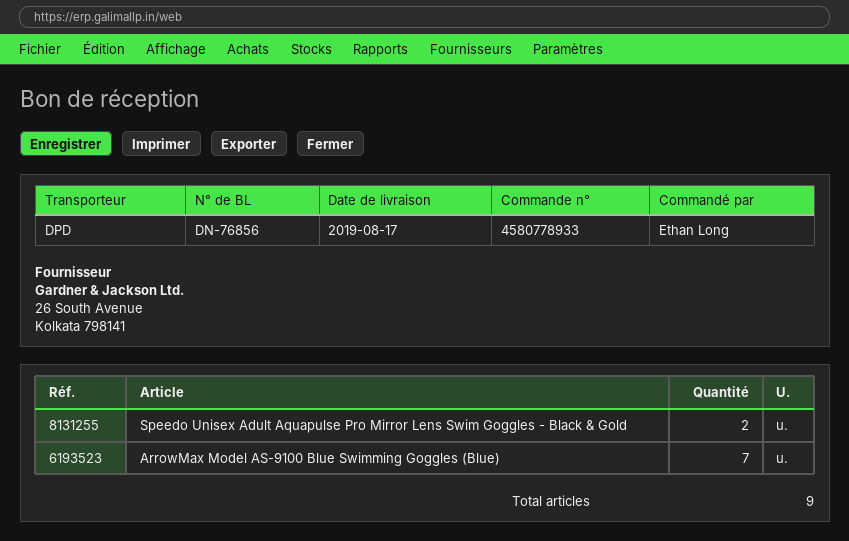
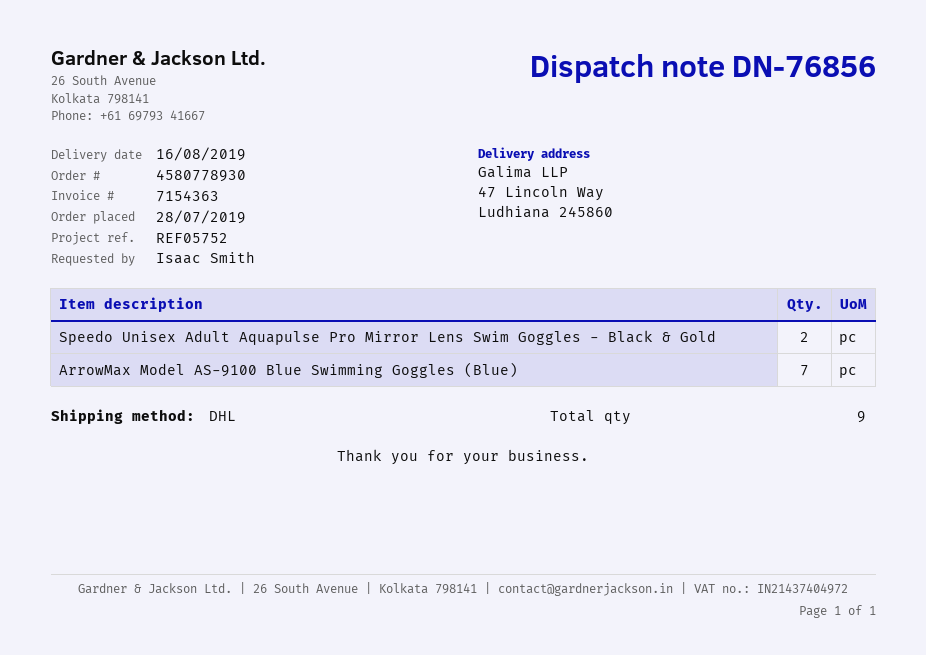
order number: 4580778933 -> 4580778930
delivery date: 2019-08-17 -> 2019-08-16
ordered by: Ethan Long -> Isaac Smith
shipping method: DPD -> DHL

